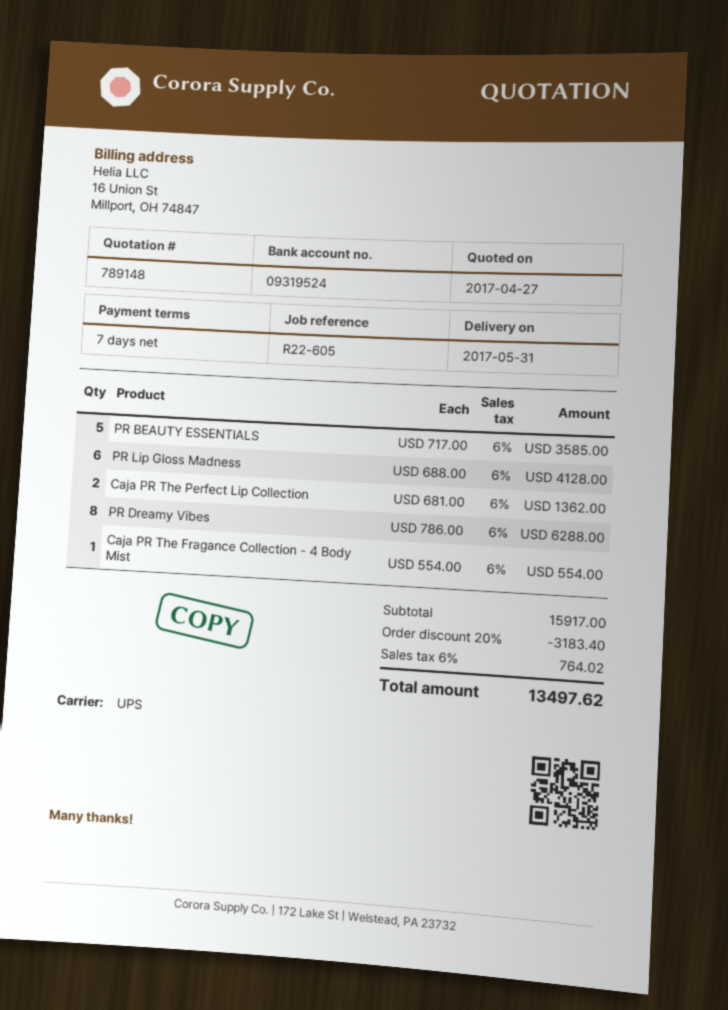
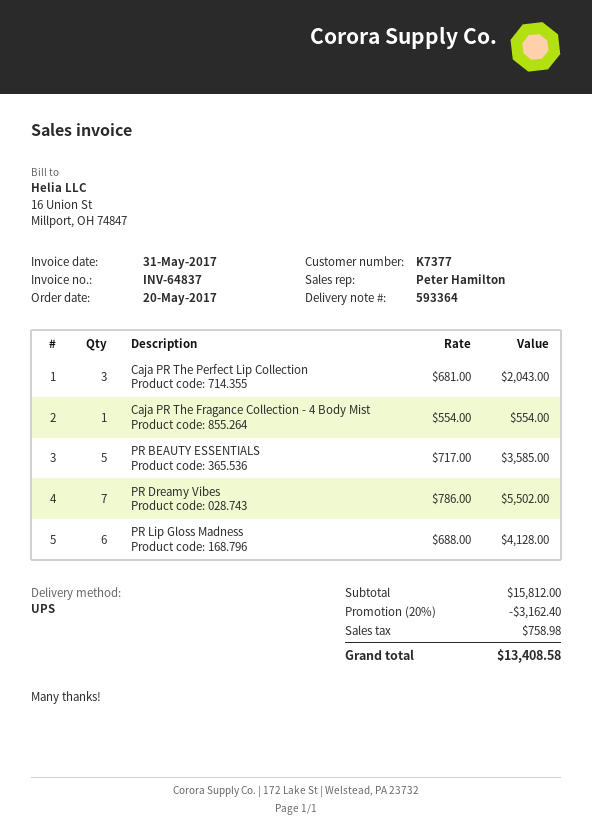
Caja PR The Perfect Lip Collection: 2 x 681.00 = 1362.00 -> 3 x 681.00 = 2043.00
PR Dreamy Vibes: 8 x 786.00 = 6288.00 -> 7 x 786.00 = 5502.00
subtotal: 15917.00 -> 15812.00
discount: 20% = 3183.40 -> 20% = 3162.40
tax: 764.02 -> 758.98
total: 13497.62 -> 13408.58

